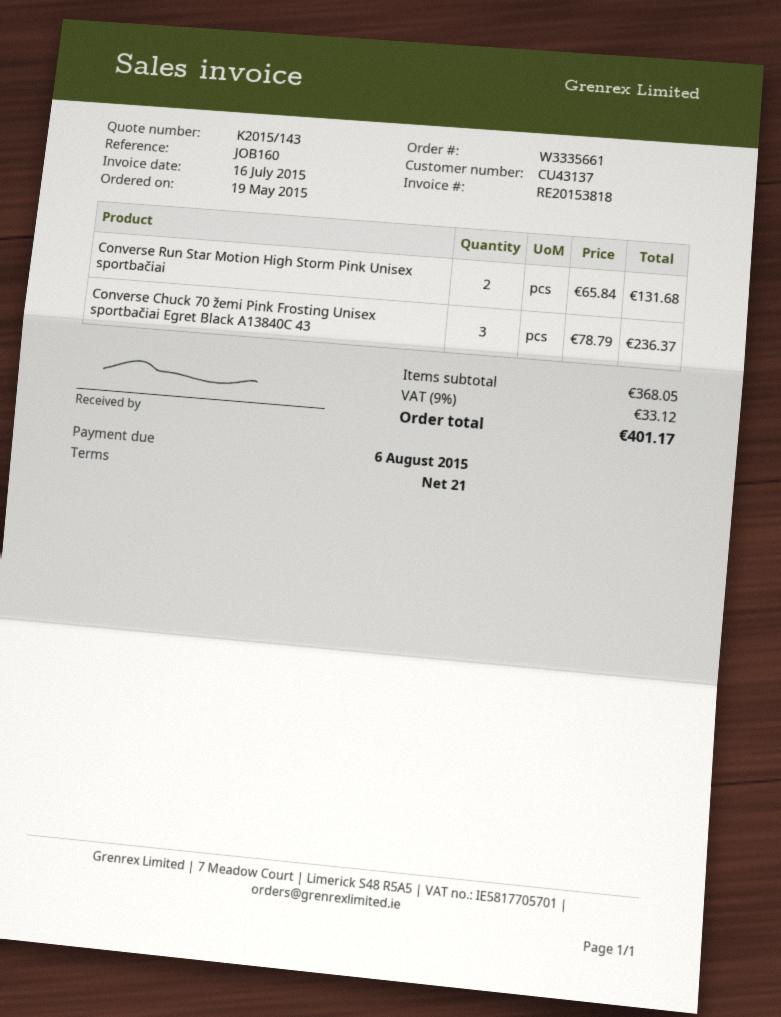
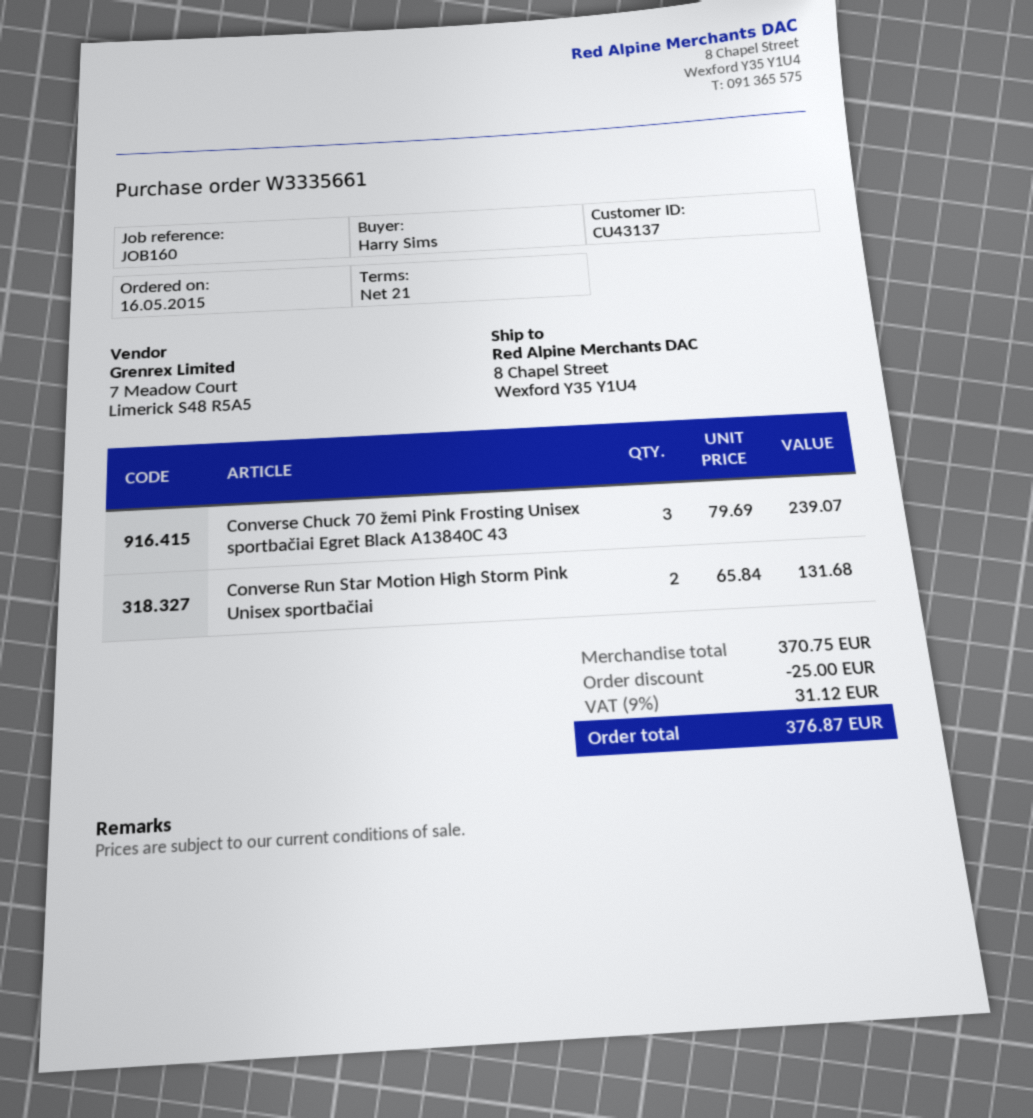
order date: 2015-05-19 -> 2015-05-16
Converse Chuck 70 žemi Pink Frosting Unisex sportbačiai Egret Black A13840C 43: 3 x 78.79 = 236.37 -> 3 x 79.69 = 239.07
subtotal: 368.05 -> 370.75
discount: none -> 25.00
tax: 9% = 33.12 -> 9% = 31.12
total: 401.17 -> 376.87

